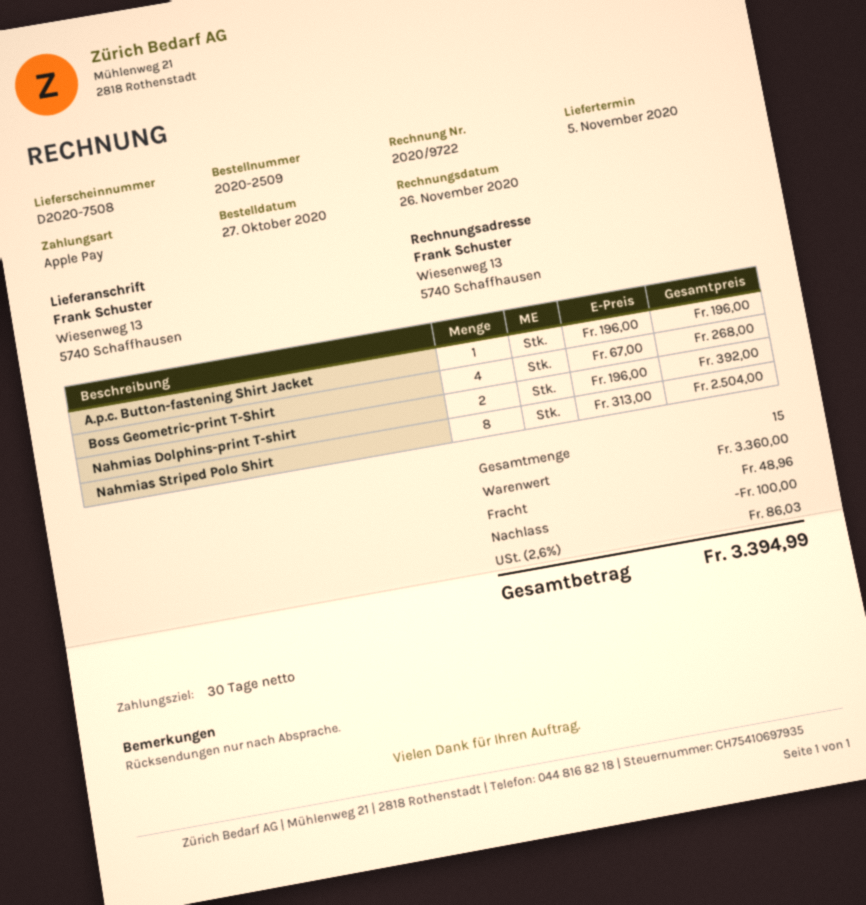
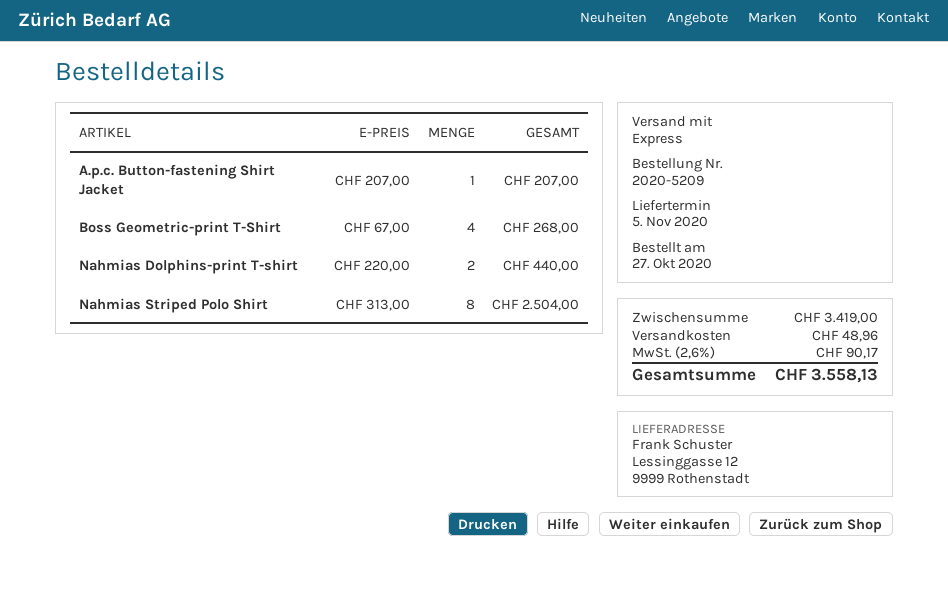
order number: 2020-2509 -> 2020-5209
ship to: Wiesenweg 13, 5740 Schaffhausen -> Lessinggasse 12, 9999 Rothenstadt
A.p.c. Button-fastening Shirt Jacket: 1 x 196.00 = 196.00 -> 1 x 207.00 = 207.00
Nahmias Dolphins-print T-shirt: 2 x 196.00 = 392.00 -> 2 x 220.00 = 440.00
subtotal: 3360.00 -> 3419.00
discount: 100.00 -> none
tax: 2.6% = 86.03 -> 2.6% = 90.17
total: 3394.99 -> 3558.13

